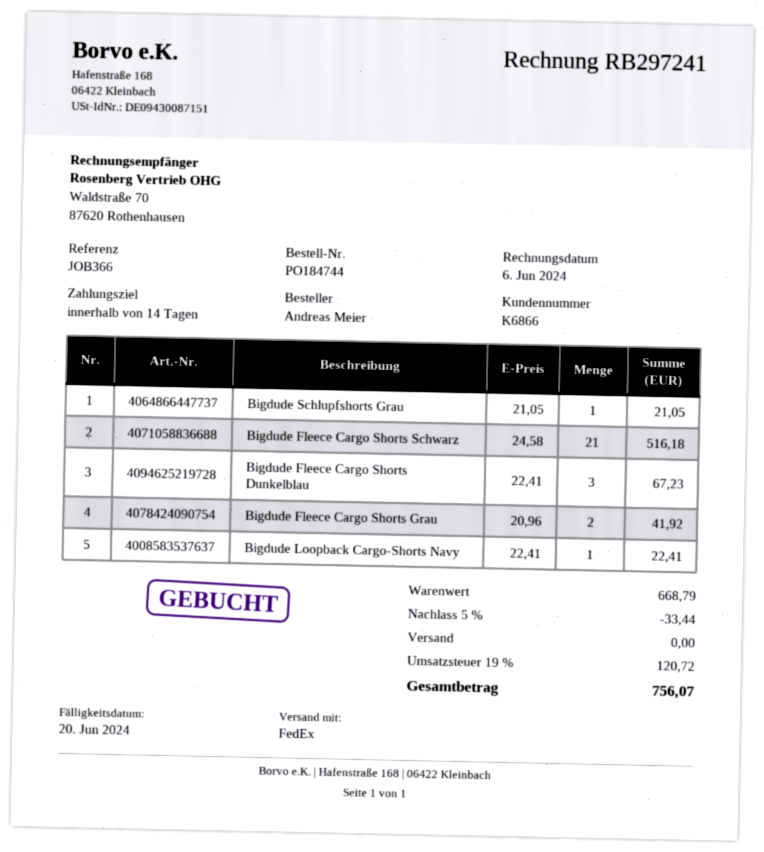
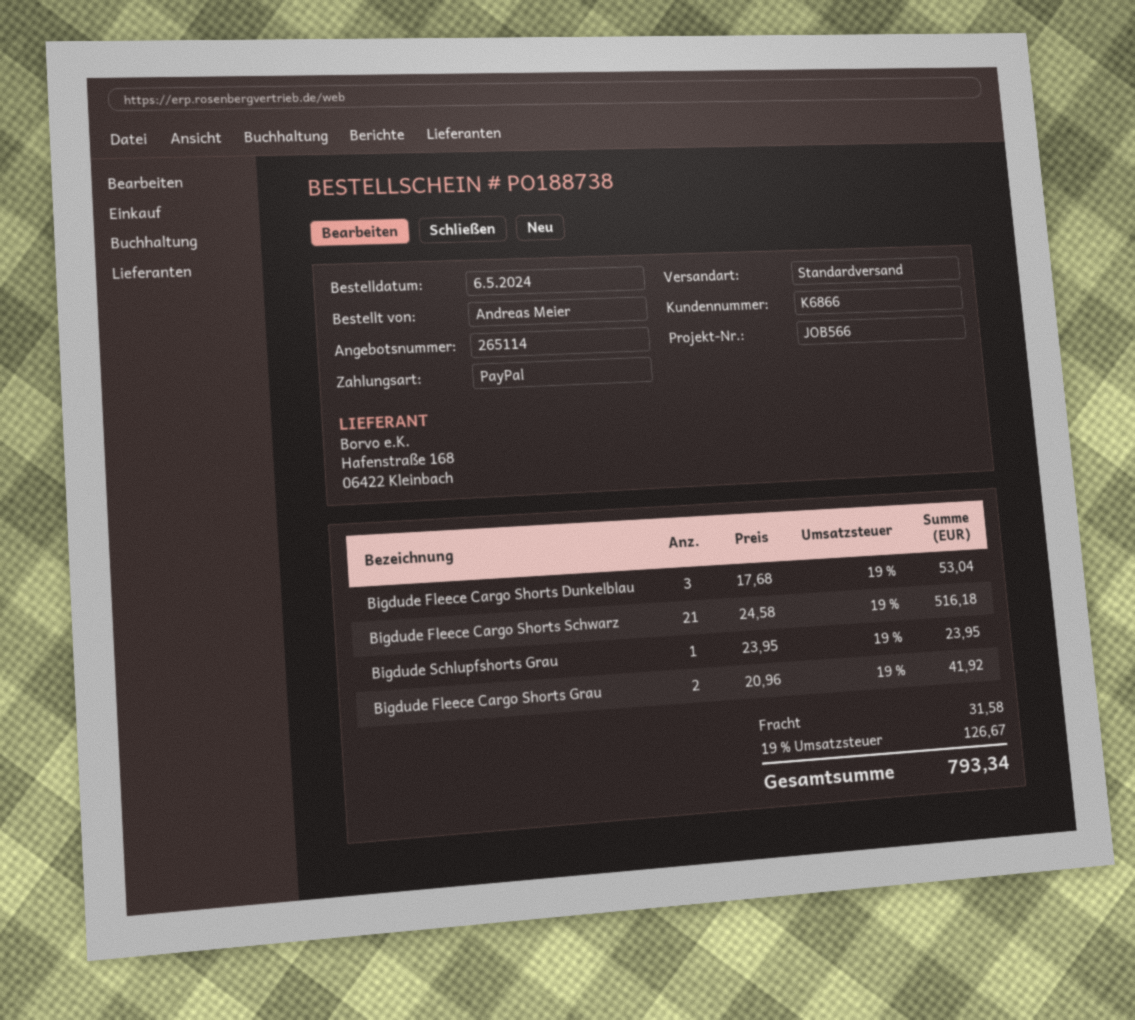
order number: PO184744 -> PO188738
reference: JOB366 -> JOB566
shipping method: FedEx -> standard
Bigdude Schlupfshorts Grau: 1 x 21.05 = 21.05 -> 1 x 23.95 = 23.95
Bigdude Fleece Cargo Shorts Dunkelblau: 3 x 22.41 = 67.23 -> 3 x 17.68 = 53.04
Bigdude Loopback Cargo-Shorts Navy: 1 x 22.41 = 22.41 -> none
discount: 5% = 33.44 -> none
shipping: 0.00 -> 31.58
tax: 19% = 120.72 -> 19% = 126.67
total: 756.07 -> 793.34

